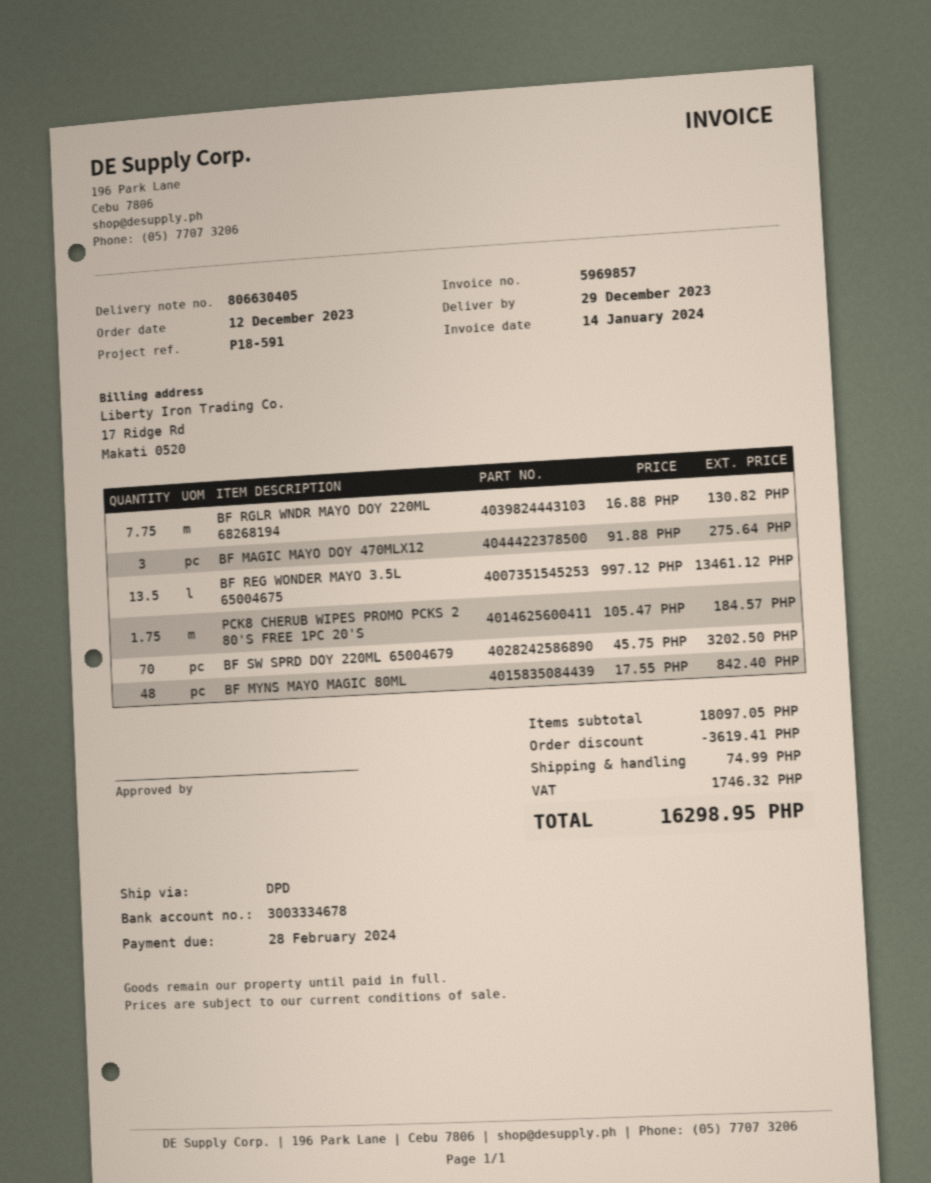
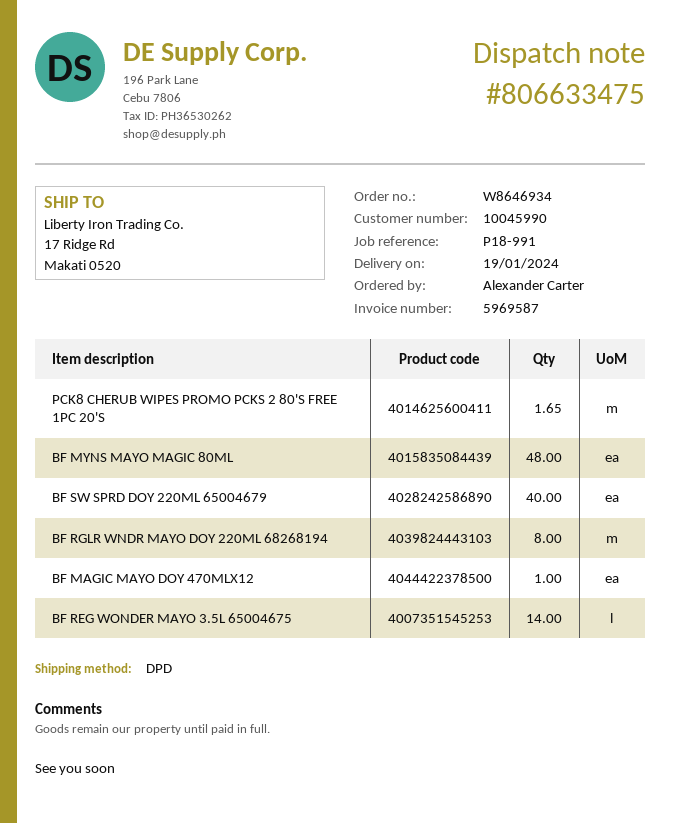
delivery note number: 806630405 -> 806633475
delivery date: 2023-12-29 -> 2024-01-19
invoice number: 5969857 -> 5969587
reference: P18-591 -> P18-991
BF RGLR WNDR MAYO DOY 220ML 68268194: 7.75 -> 8
BF MAGIC MAYO DOY 470MLX12: 3 -> 1
BF REG WONDER MAYO 3.5L 65004675: 13.5 -> 14
PCK8 CHERUB WIPES PROMO PCKS 2 80'S FREE 1PC 20'S: 1.75 -> 1.65
BF SW SPRD DOY 220ML 65004679: 70 -> 40

